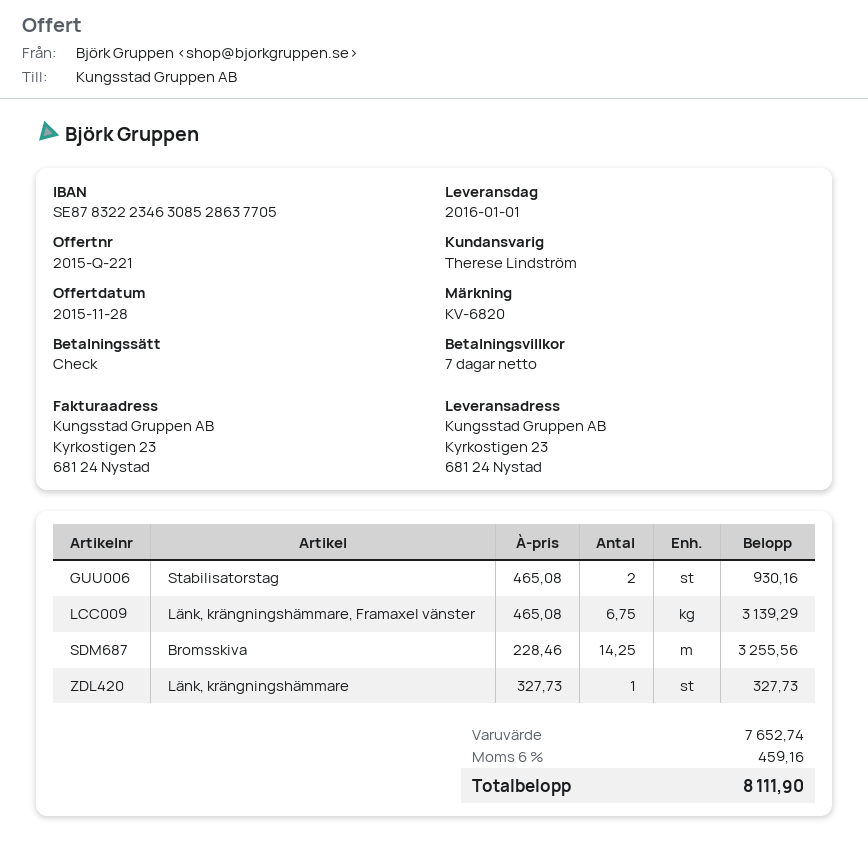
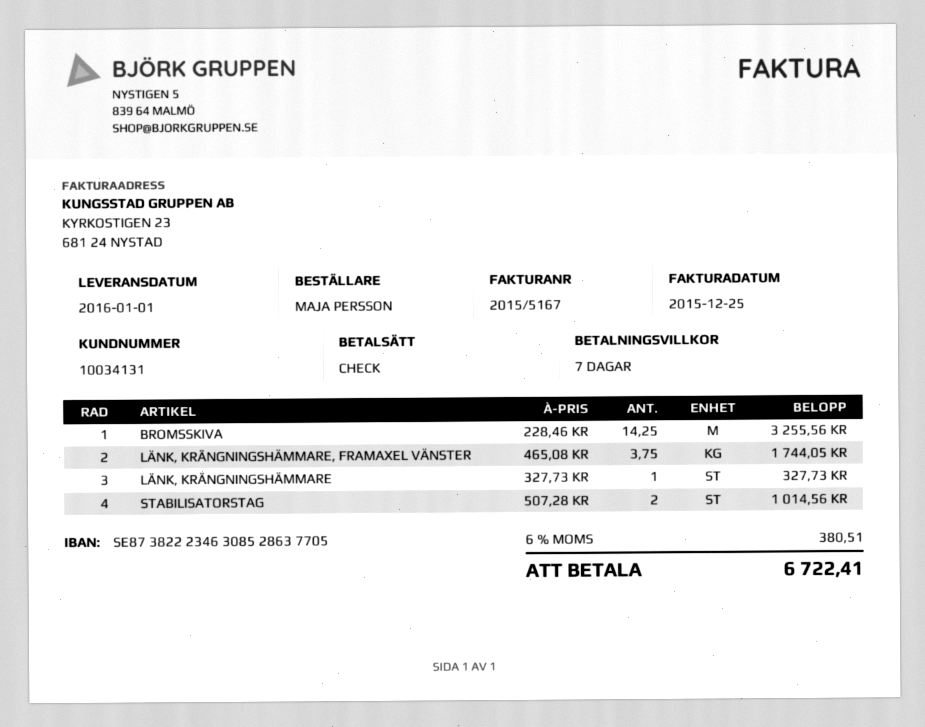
bank account: SE8783222346308528637705 -> SE8738222346308528637705
Stabilisatorstag: 2 x 465.08 = 930.16 -> 2 x 507.28 = 1014.56
Länk, krängningshämmare, Framaxel vänster: 6.75 x 465.08 = 3139.29 -> 3.75 x 465.08 = 1744.05
tax: 6% = 459.16 -> 6% = 380.51
total: 8111.90 -> 6722.41

